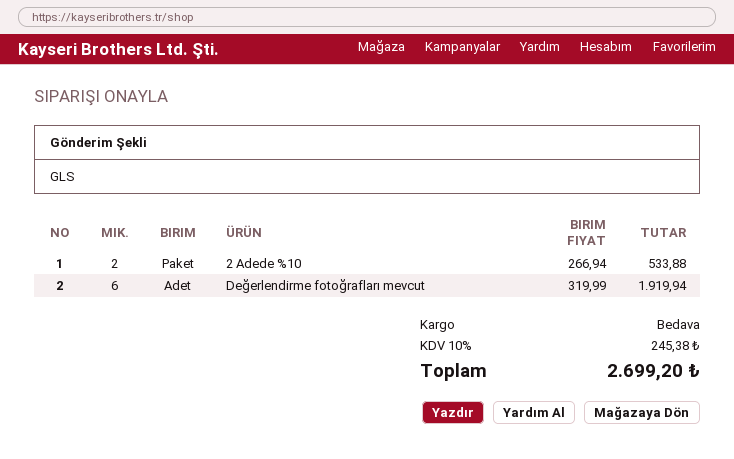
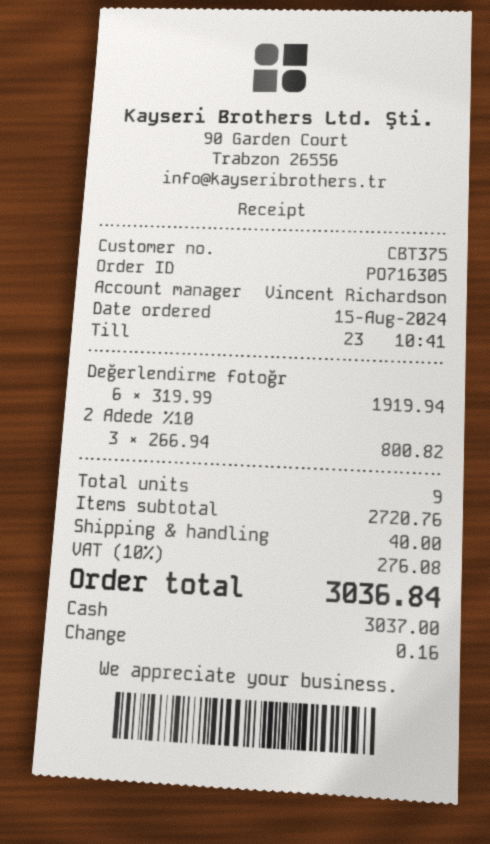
2 Adede %10: 2 x 266.94 = 533.88 -> 3 x 266.94 = 800.82
shipping: 0.00 -> 40.00
tax: 10% = 245.38 -> 10% = 276.08
total: 2699.20 -> 3036.84

